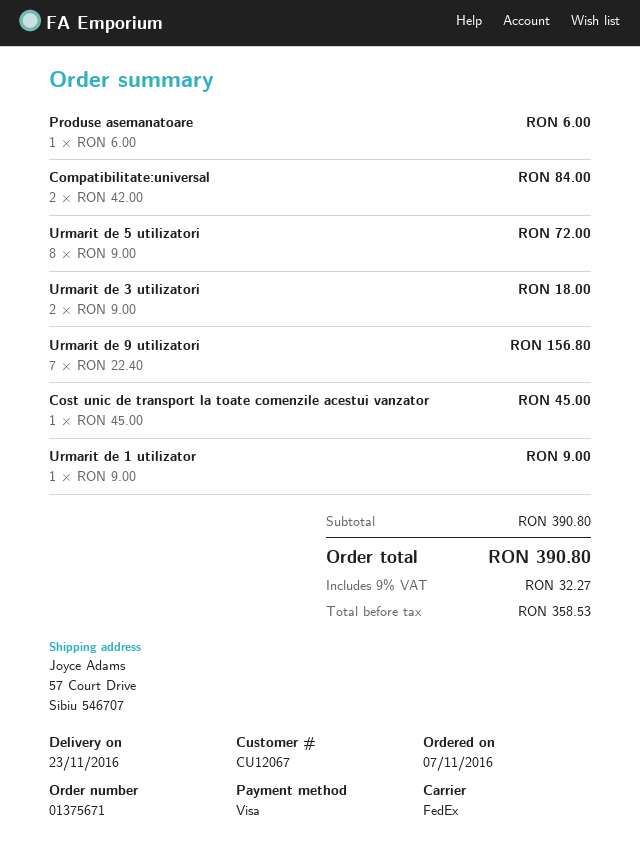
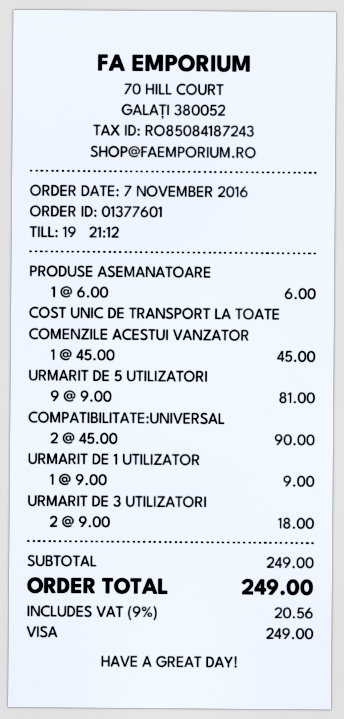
order number: 01375671 -> 01377601
Compatibilitate:universal: 2 x 42.00 = 84.00 -> 2 x 45.00 = 90.00
Urmarit de 5 utilizatori: 8 x 9.00 = 72.00 -> 9 x 9.00 = 81.00
Urmarit de 9 utilizatori: 7 x 22.40 = 156.80 -> none
subtotal: 390.80 -> 249.00
tax: 9% = 32.27 -> 9% = 20.56
total: 390.80 -> 249.00

